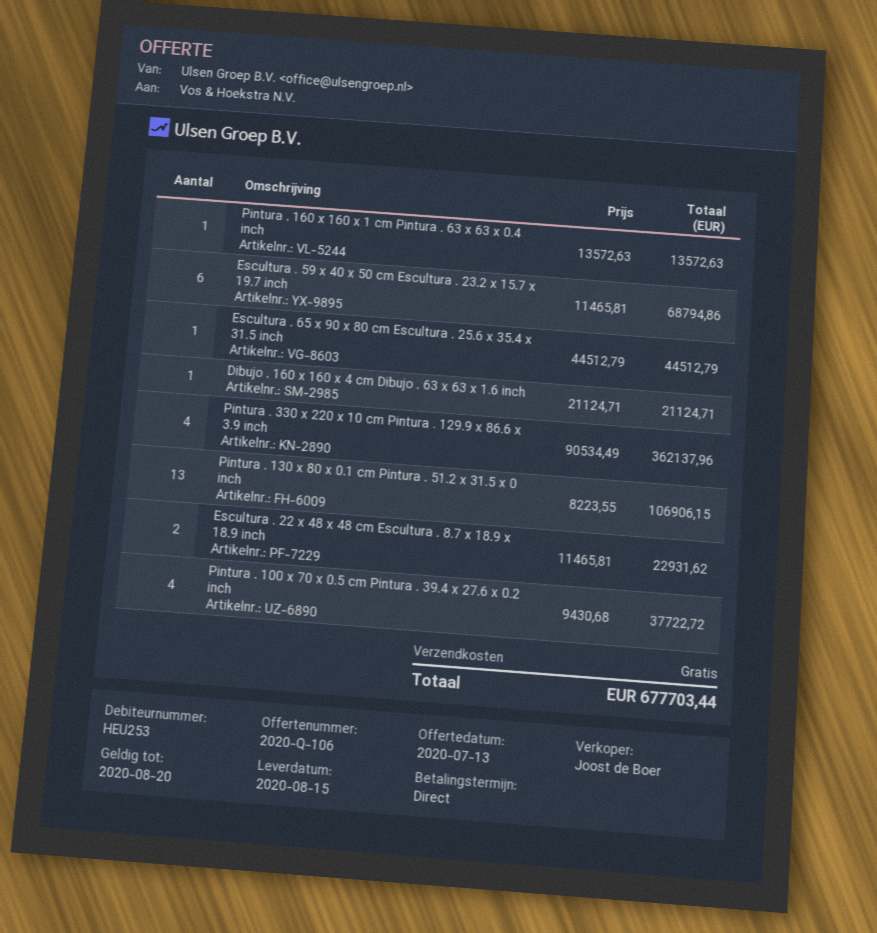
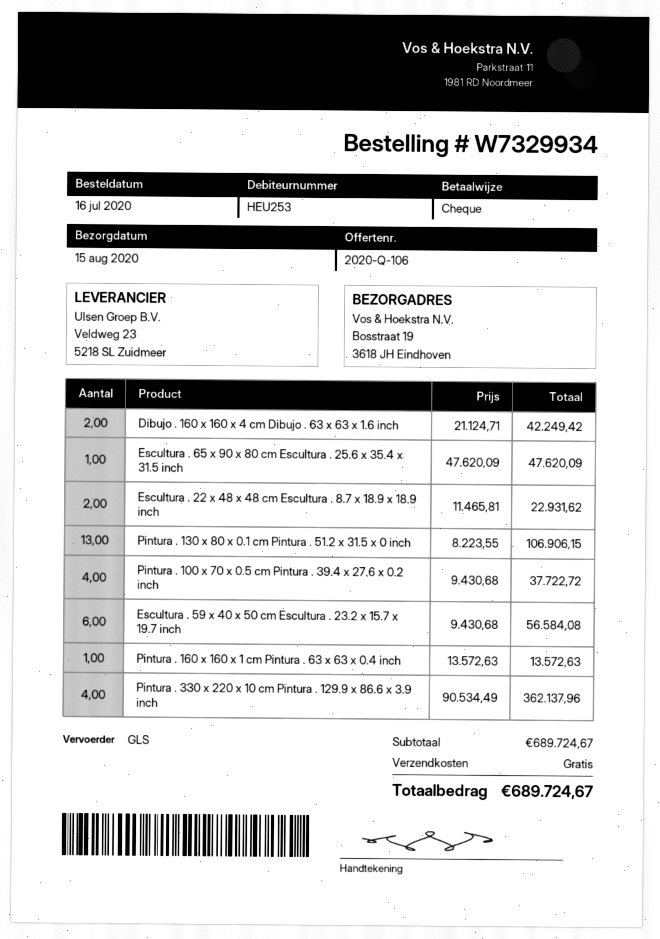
Escultura . 59 x 40 x 50 cm Escultura . 23.2 x 15.7 x 19.7 inch: 6 x 11465.81 = 68794.86 -> 6 x 9430.68 = 56584.08
Escultura . 65 x 90 x 80 cm Escultura . 25.6 x 35.4 x 31.5 inch: 1 x 44512.79 = 44512.79 -> 1 x 47620.09 = 47620.09
Dibujo . 160 x 160 x 4 cm Dibujo . 63 x 63 x 1.6 inch: 1 x 21124.71 = 21124.71 -> 2 x 21124.71 = 42249.42
total: 677703.44 -> 689724.67

